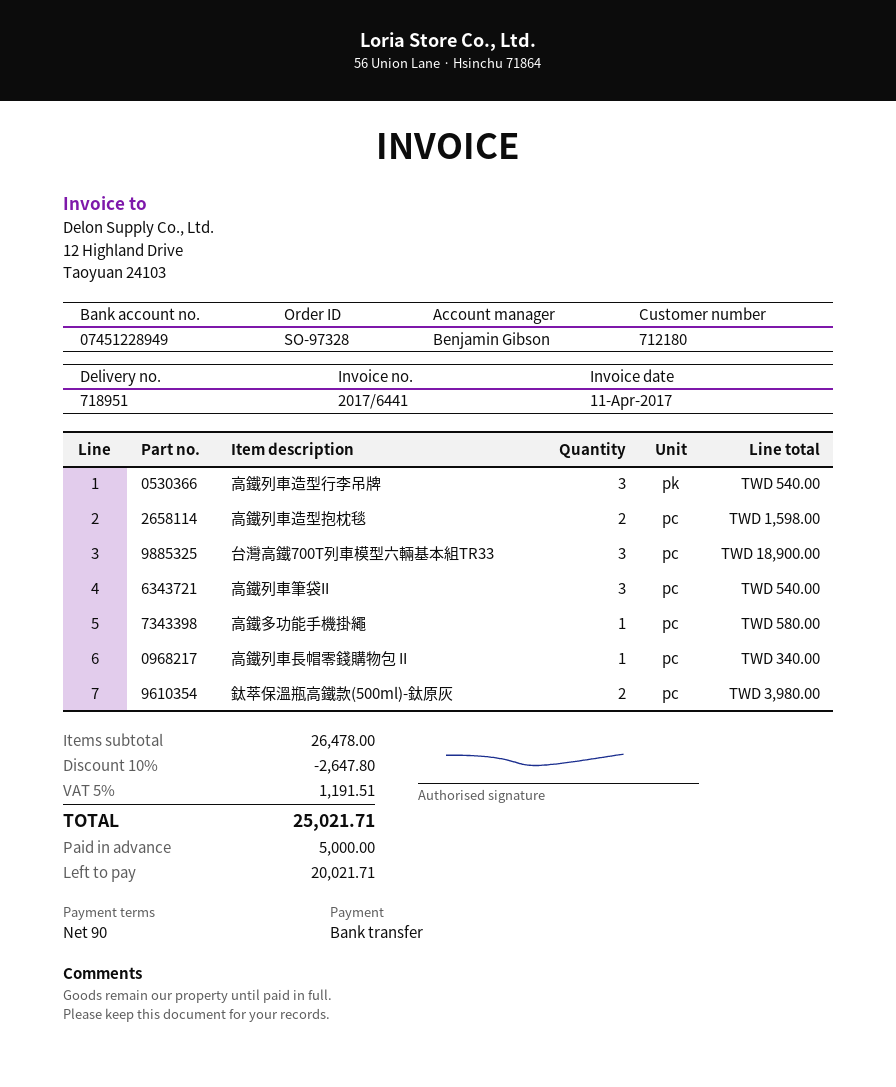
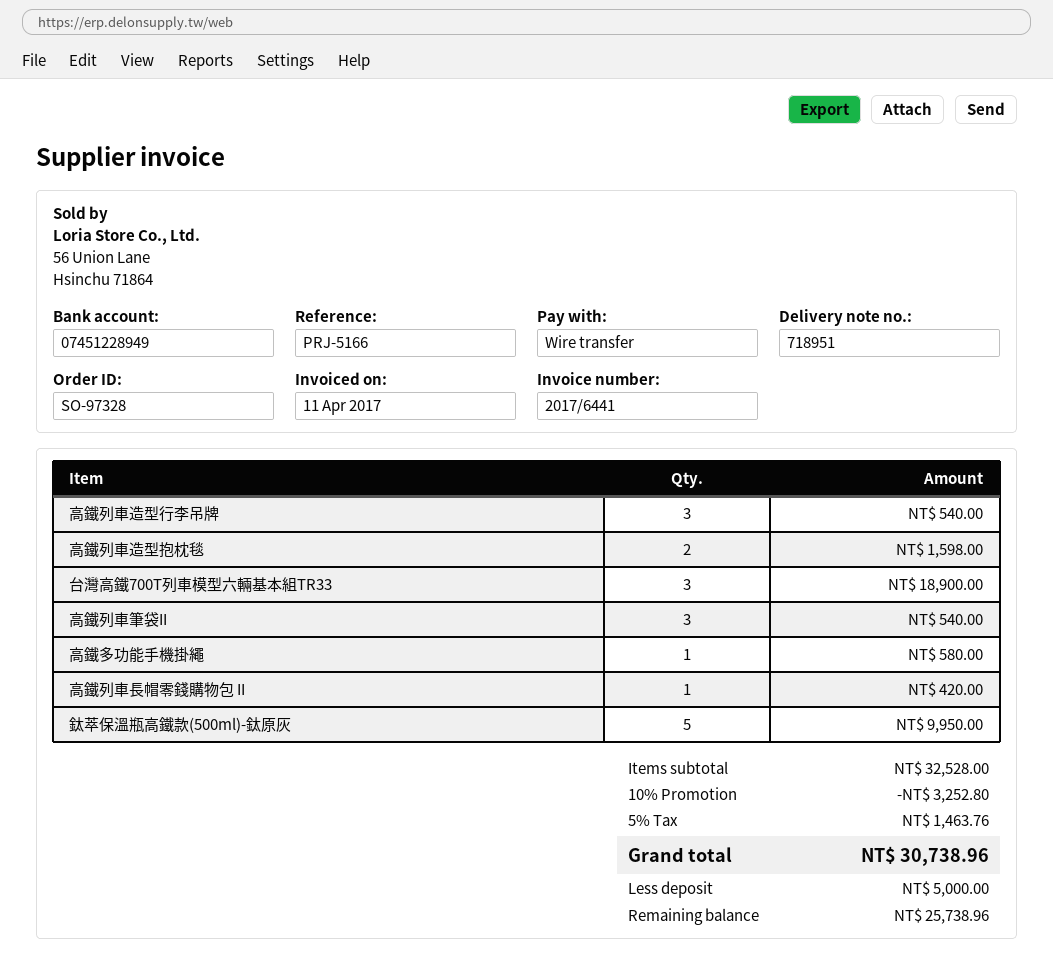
高鐵列車長帽零錢購物包 II: 1 for 340.00 -> 1 for 420.00
鈦萃保溫瓶高鐵款(500ml)-鈦原灰: 2 for 3980.00 -> 5 for 9950.00
subtotal: 26478.00 -> 32528.00
discount: 10% = 2647.80 -> 10% = 3252.80
tax: 5% = 1191.51 -> 5% = 1463.76
total: 25021.71 -> 30738.96
balance: 20021.71 -> 25738.96

